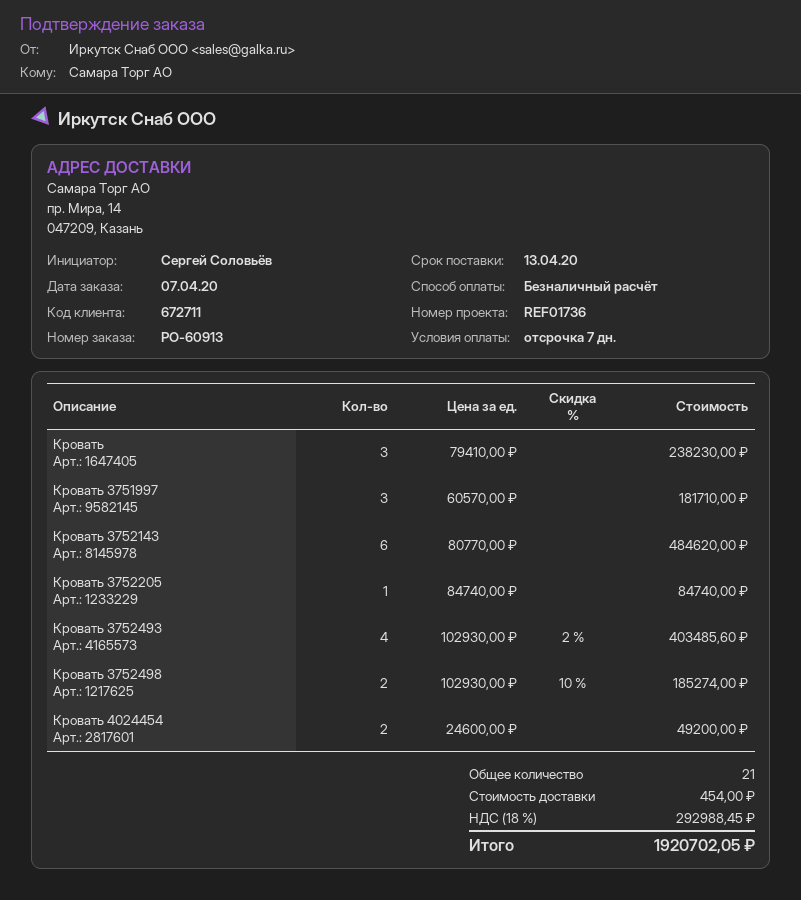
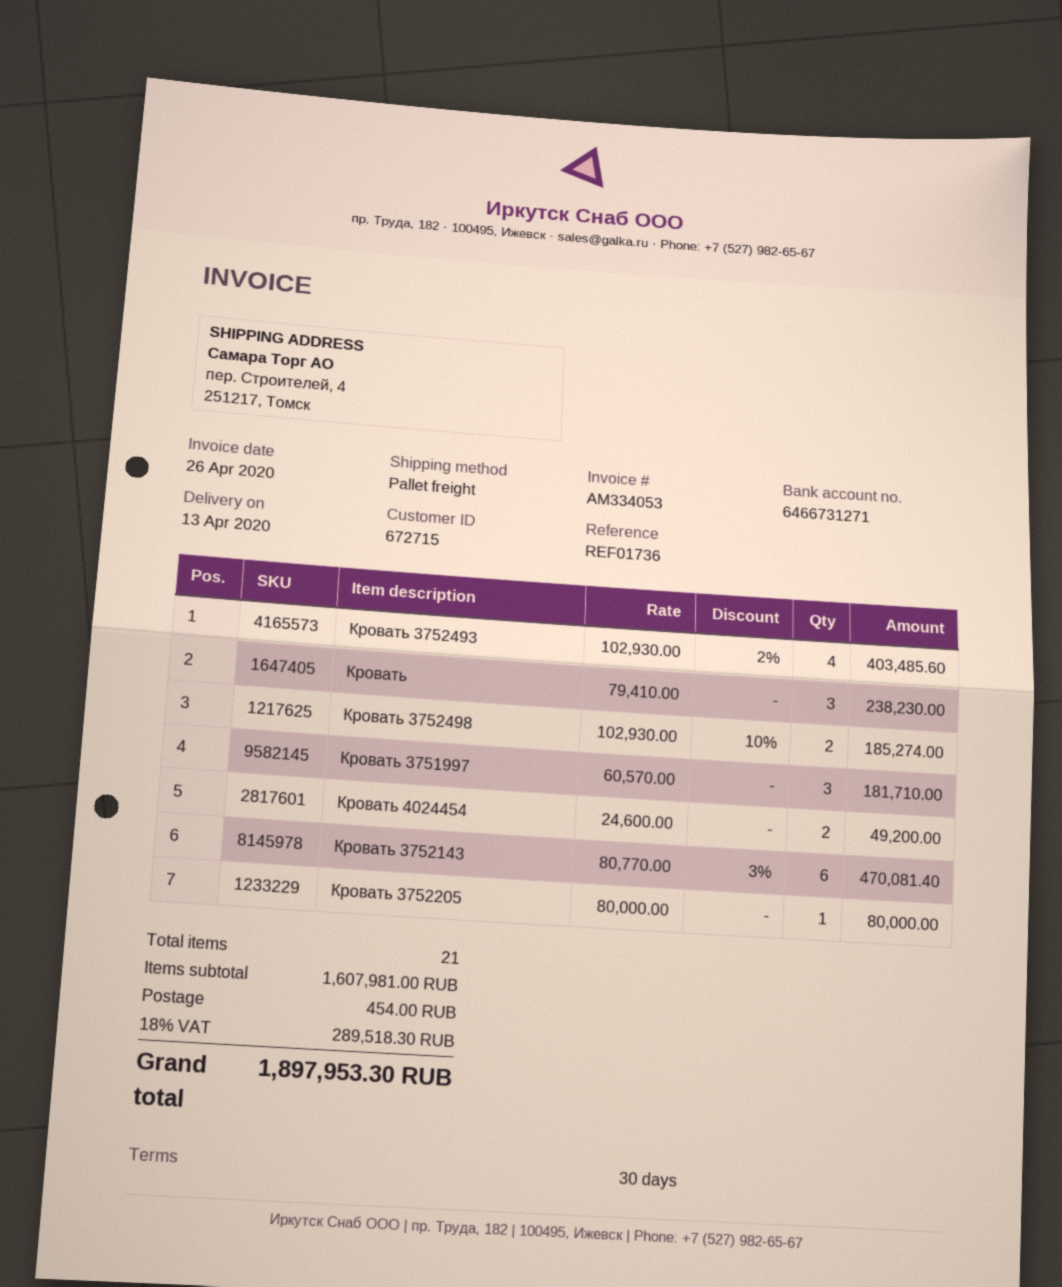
payment terms: 7 days -> 30 days
customer number: 672711 -> 672715
ship to: пр. Мира, 14, 047209, Казань -> пер. Строителей, 4, 251217, Томск
Кровать 3752143: 6 x 80770.00 = 484620.00 -> 6 x 80770.00 - 3% = 470081.40
Кровать 3752205: 1 x 84740.00 = 84740.00 -> 1 x 80000.00 = 80000.00
tax: 18% = 292988.45 -> 18% = 289518.30
total: 1920702.05 -> 1897953.30

